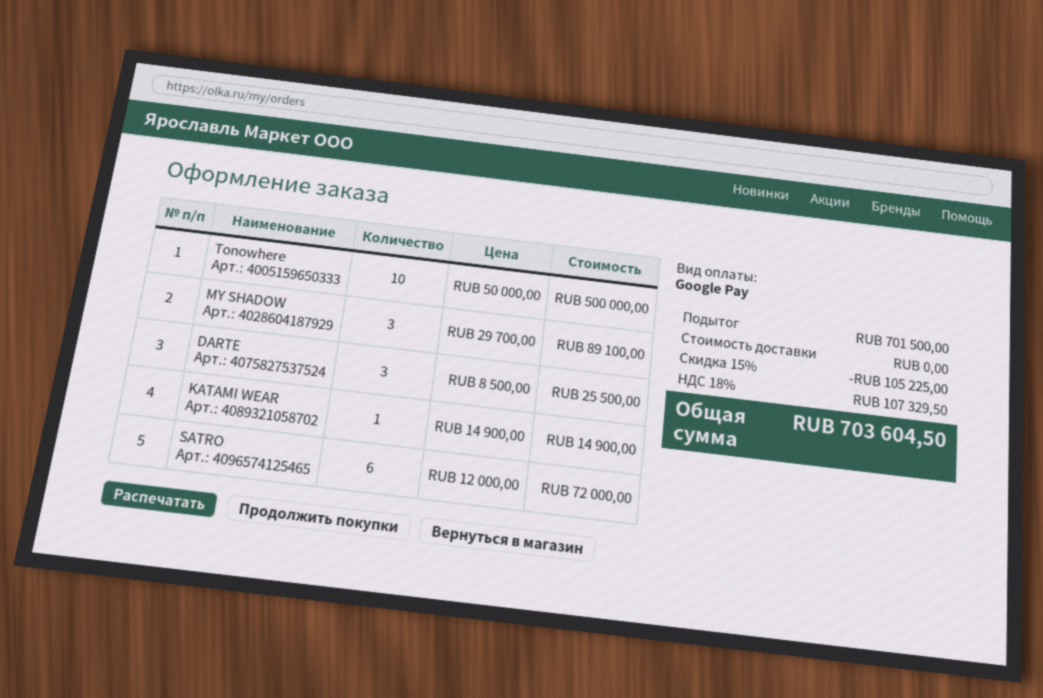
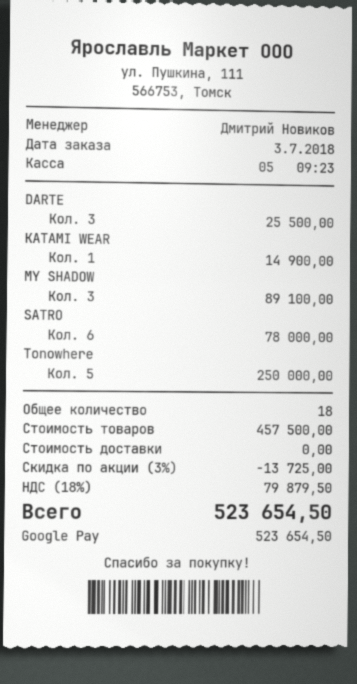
Tonowhere: 10 for 500000.00 -> 5 for 250000.00
SATRO: 6 for 72000.00 -> 6 for 78000.00
subtotal: 701500.00 -> 457500.00
discount: 15% = 105225.00 -> 3% = 13725.00
tax: 18% = 107329.50 -> 18% = 79879.50
total: 703604.50 -> 523654.50

